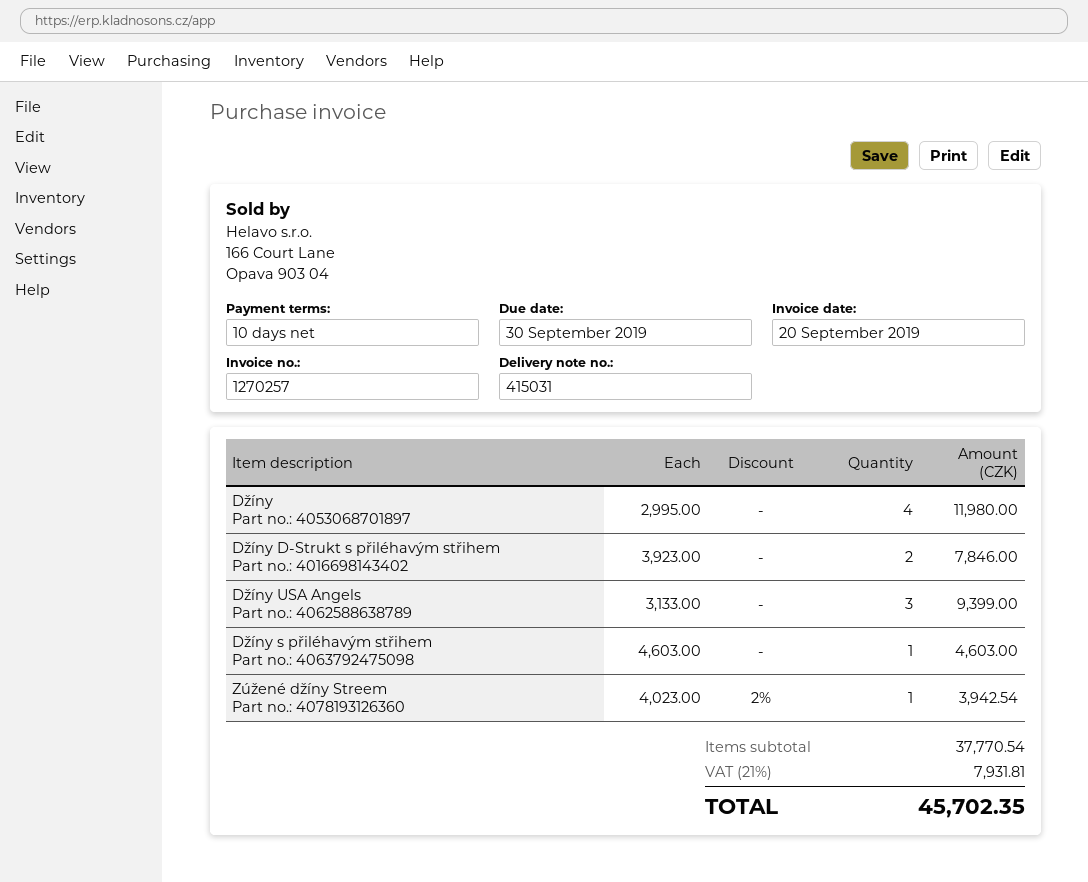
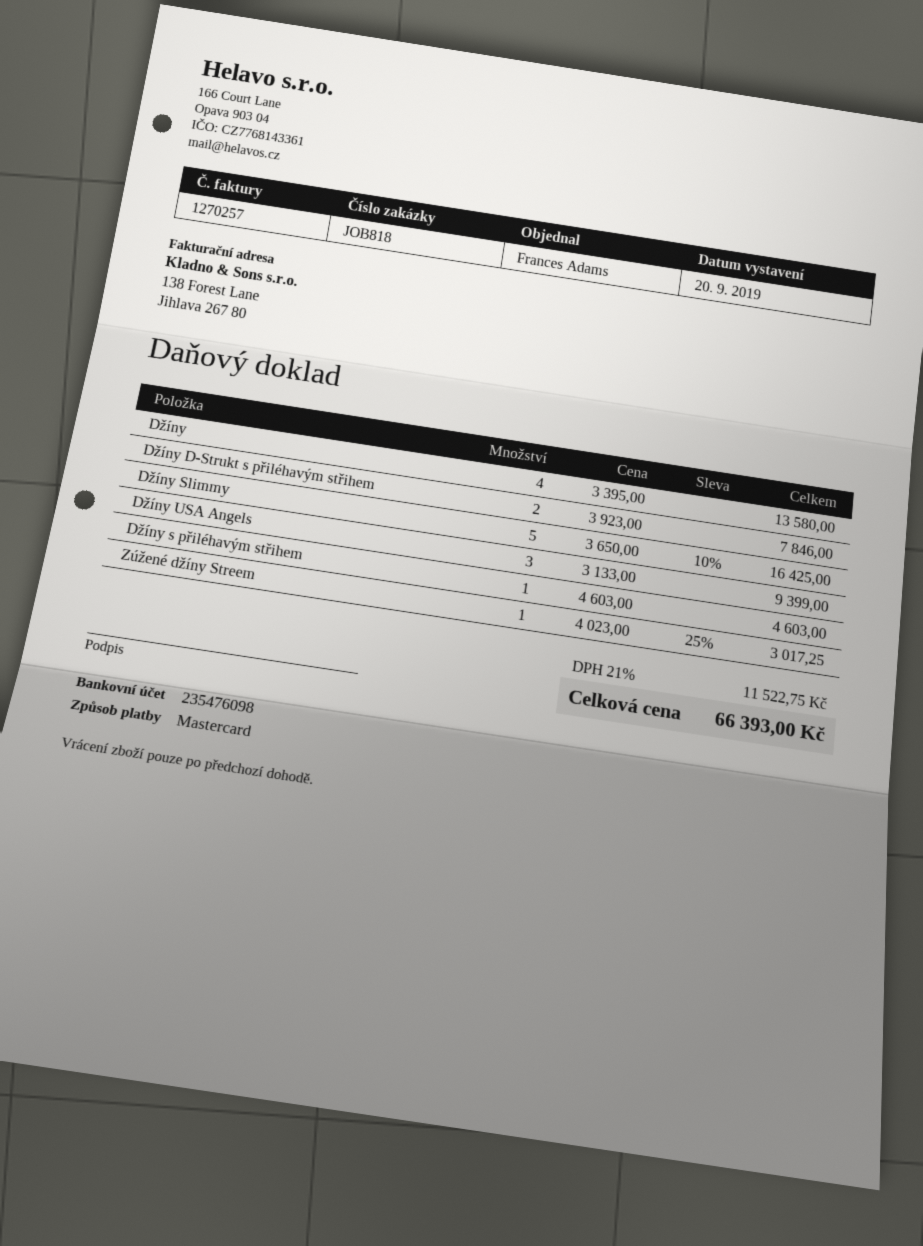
Džíny: 4 x 2995.00 = 11980.00 -> 4 x 3395.00 = 13580.00
Zúžené džíny Streem: 1 x 4023.00 - 2% = 3942.54 -> 1 x 4023.00 - 25% = 3017.25
Džíny Slimmy: none -> 5 x 3650.00 - 10% = 16425.00
tax: 21% = 7931.81 -> 21% = 11522.75
total: 45702.35 -> 66393.00

